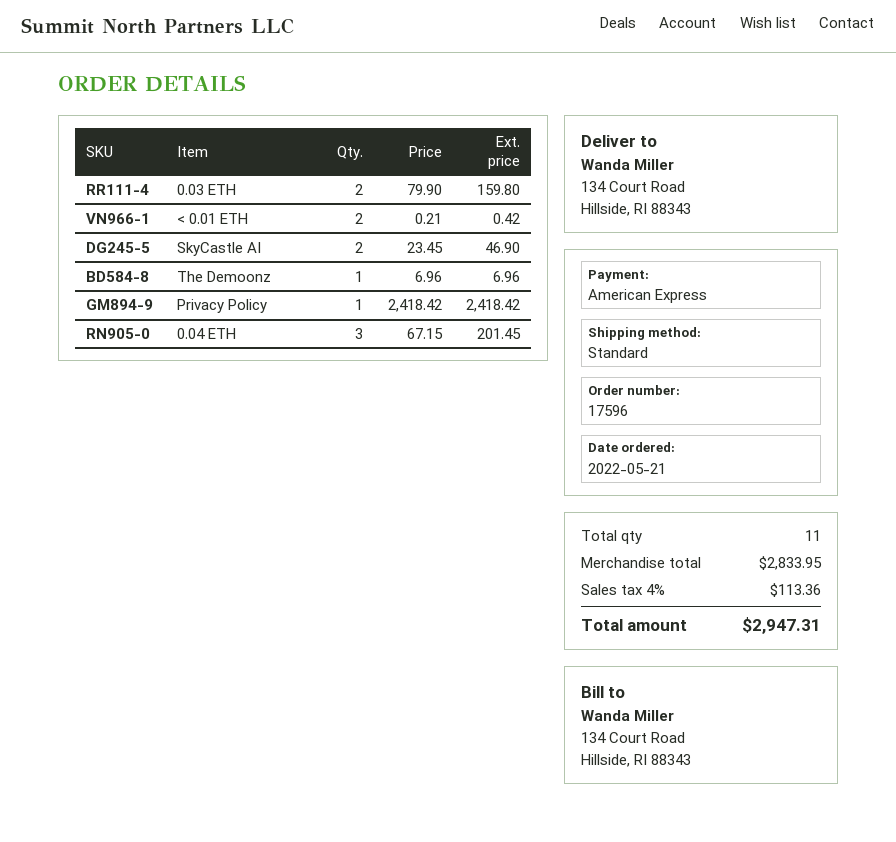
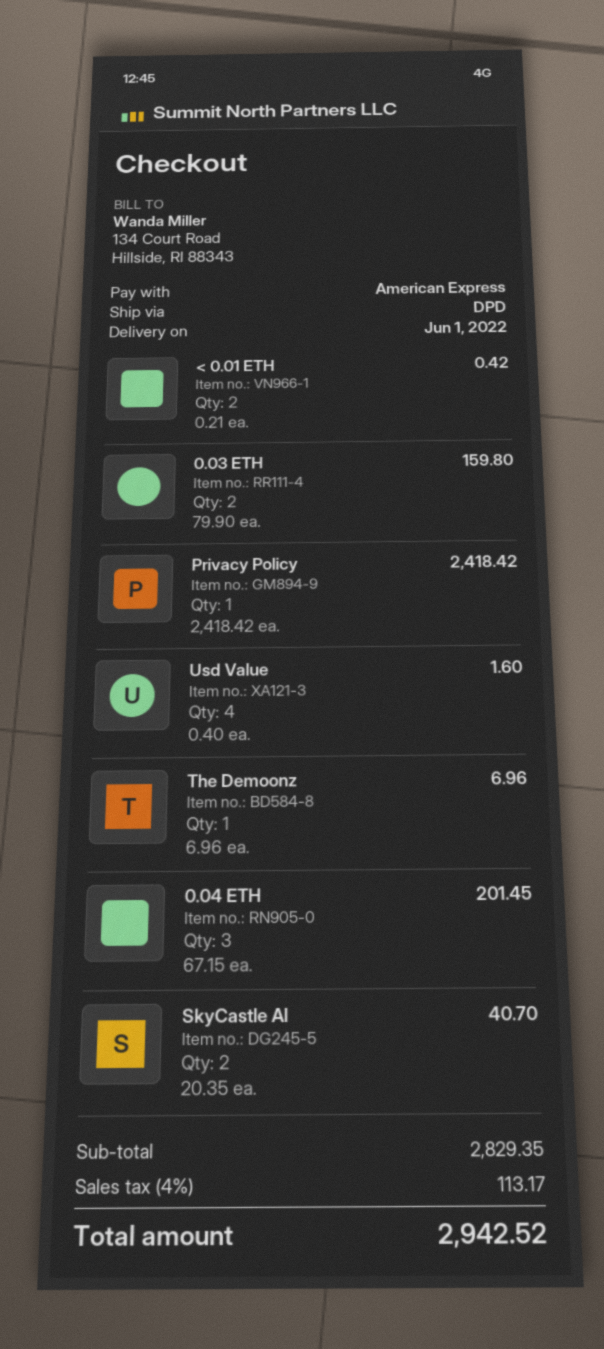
shipping method: standard -> DPD
SkyCastle AI: 2 x 23.45 = 46.90 -> 2 x 20.35 = 40.70
Usd Value: none -> 4 x 0.40 = 1.60
subtotal: 2833.95 -> 2829.35
tax: 4% = 113.36 -> 4% = 113.17
total: 2947.31 -> 2942.52

